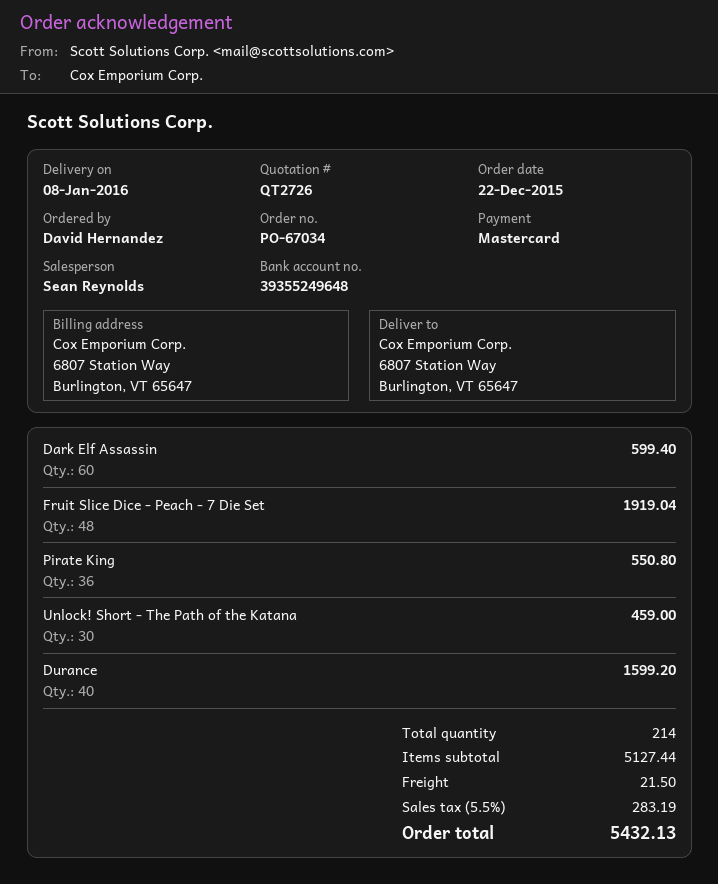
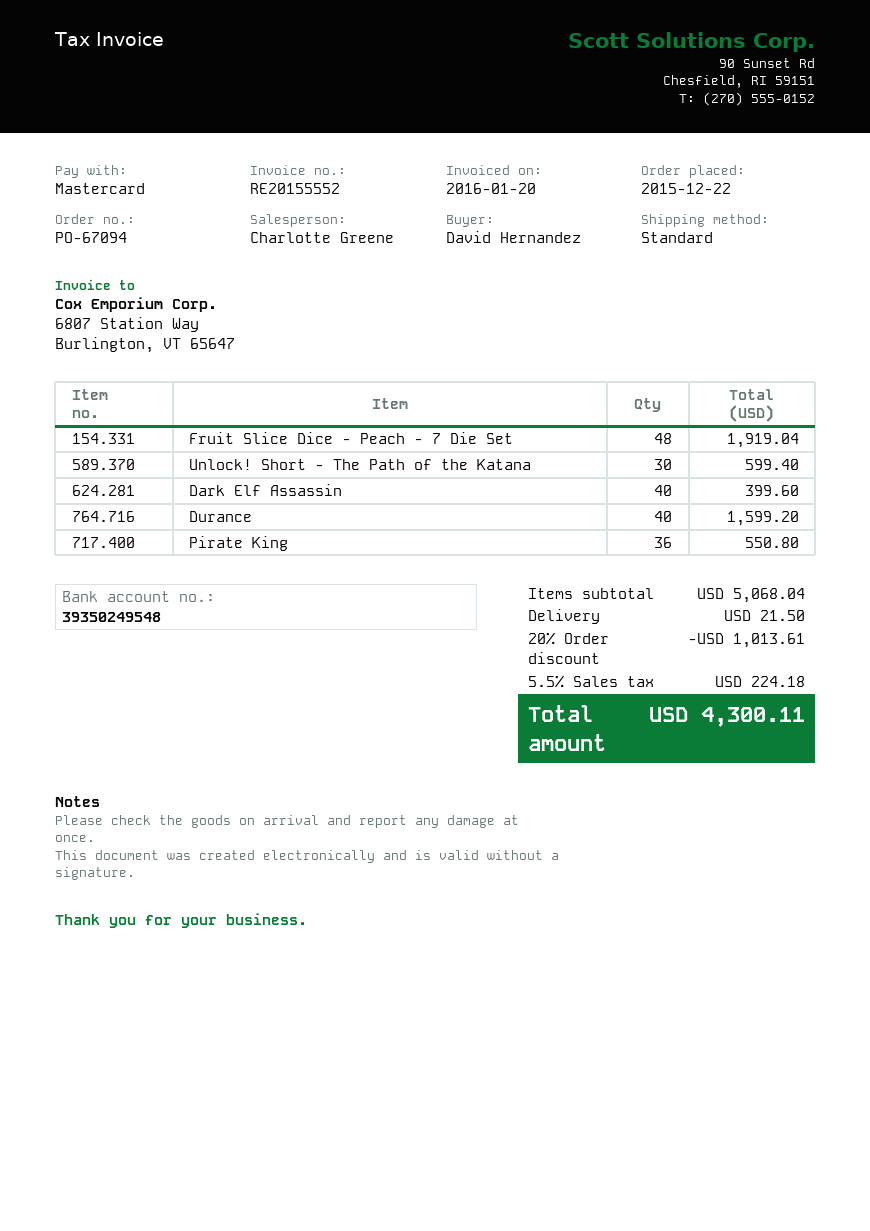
order number: PO-67034 -> PO-67094
sales rep: Sean Reynolds -> Charlotte Greene
bank account: 39355249648 -> 39350249548
Dark Elf Assassin: 60 for 599.40 -> 40 for 399.60
Unlock! Short - The Path of the Katana: 30 for 459.00 -> 30 for 599.40
subtotal: 5127.44 -> 5068.04
discount: none -> 20% = 1013.61
tax: 5.5% = 283.19 -> 5.5% = 224.18
total: 5432.13 -> 4300.11

